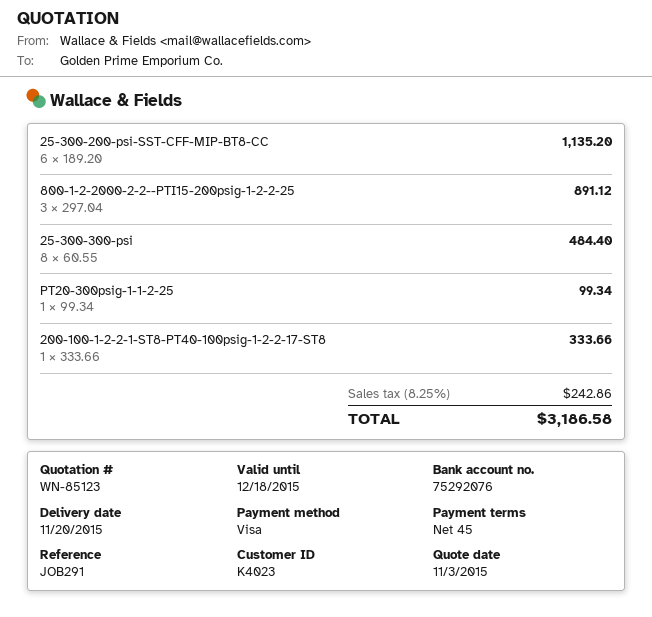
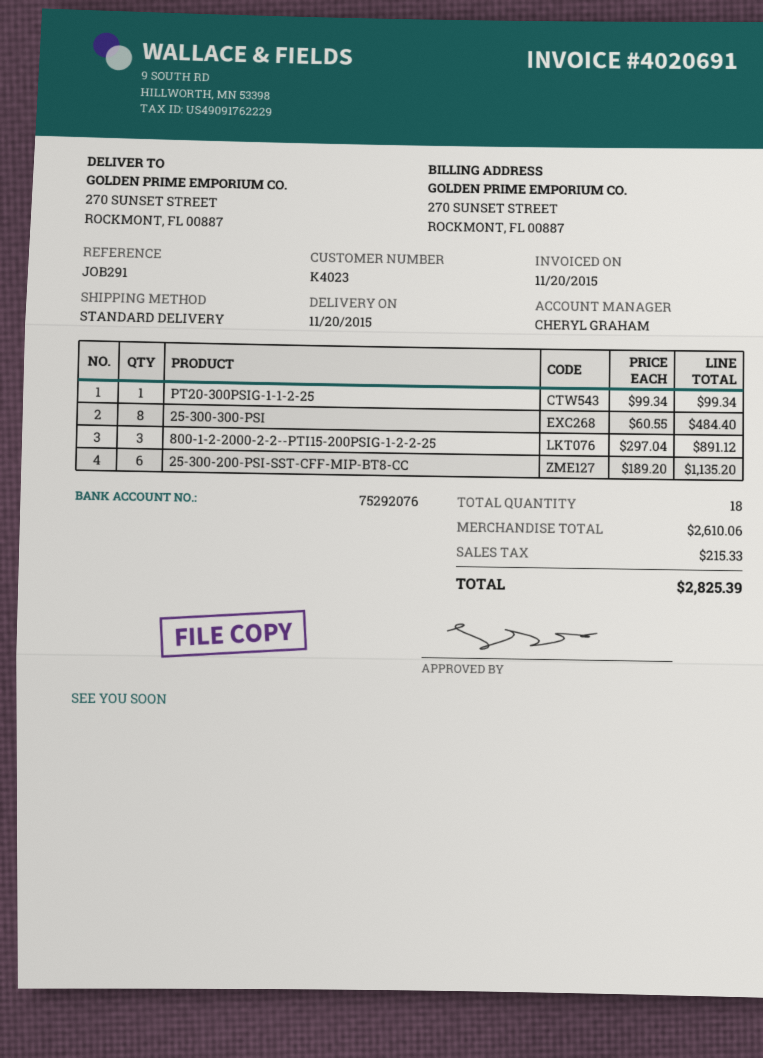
200-100-1-2-2-1-ST8-PT40-100psig-1-2-2-17-ST8: 1 x 333.66 = 333.66 -> none
tax: 242.86 -> 215.33
total: 3186.58 -> 2825.39

